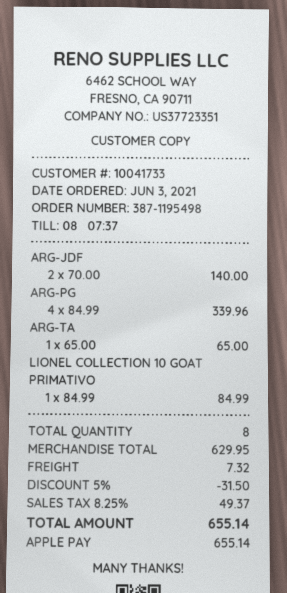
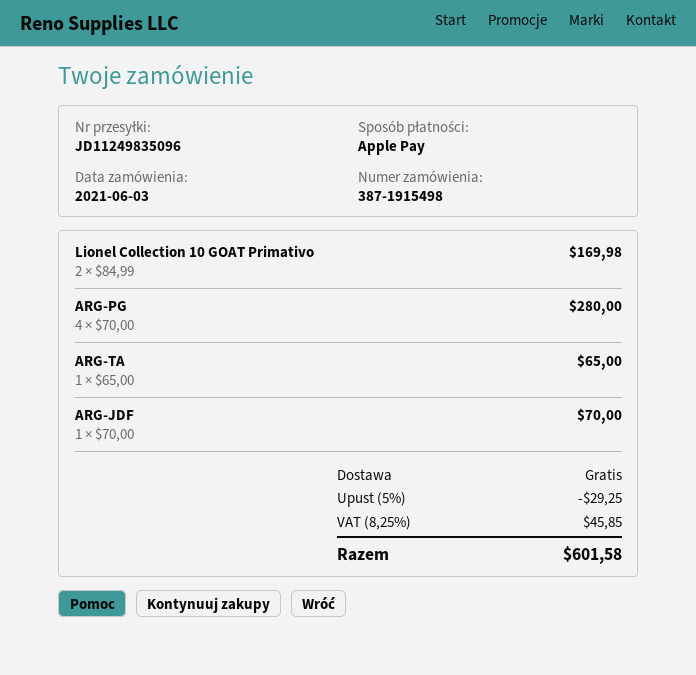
order number: 387-1195498 -> 387-1915498
ARG-JDF: 2 x 70.00 = 140.00 -> 1 x 70.00 = 70.00
ARG-PG: 4 x 84.99 = 339.96 -> 4 x 70.00 = 280.00
LIONEL COLLECTION 10 GOAT PRIMATIVO: 1 x 84.99 = 84.99 -> 2 x 84.99 = 169.98
discount: 5% = 31.50 -> 5% = 29.25
shipping: 7.32 -> 0.00
tax: 8.25% = 49.37 -> 8.25% = 45.85
total: 655.14 -> 601.58

